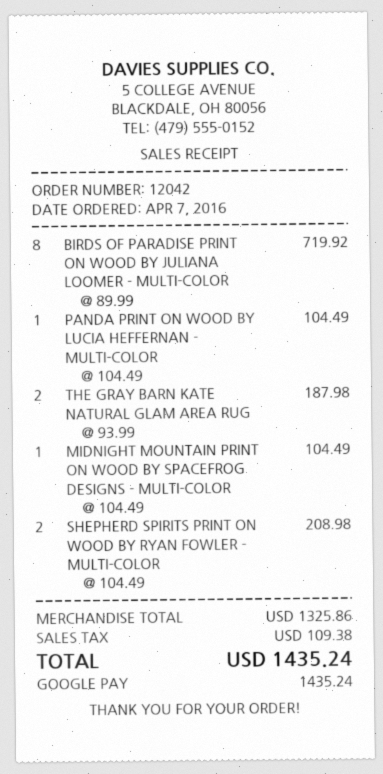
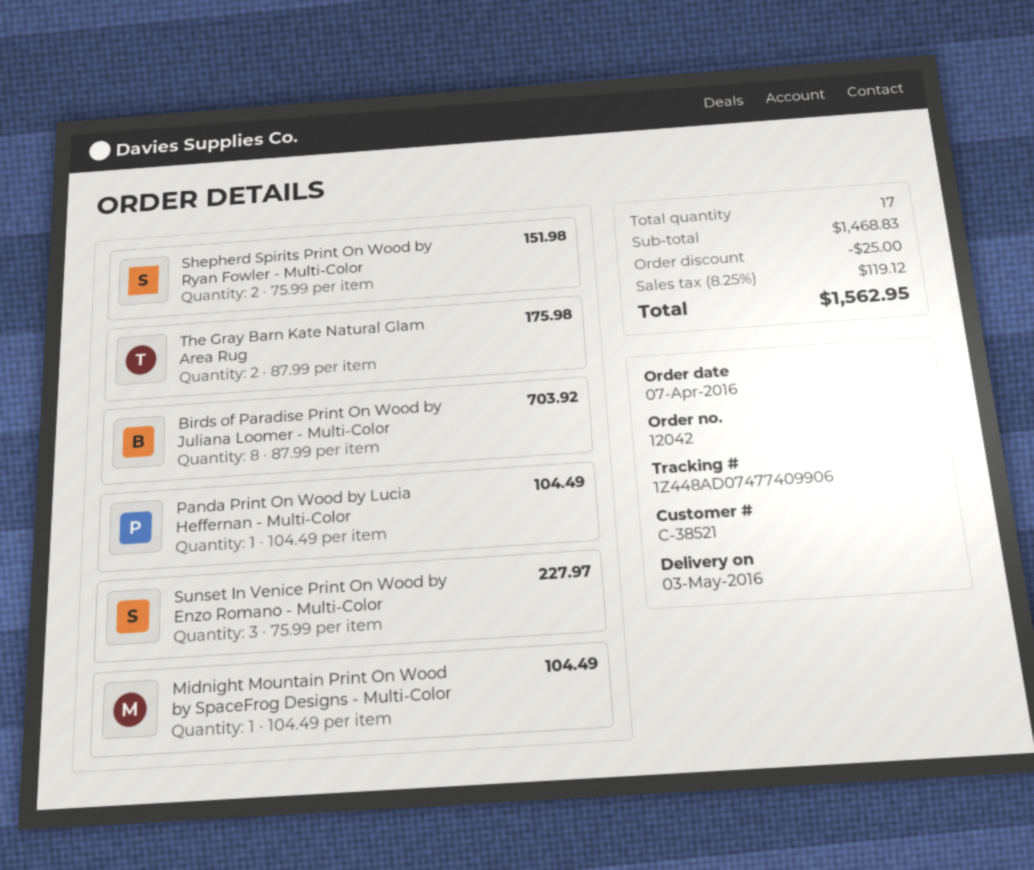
BIRDS OF PARADISE PRINT ON WOOD BY JULIANA LOOMER - MULTI-COLOR: 8 x 89.99 = 719.92 -> 8 x 87.99 = 703.92
THE GRAY BARN KATE NATURAL GLAM AREA RUG: 2 x 93.99 = 187.98 -> 2 x 87.99 = 175.98
SHEPHERD SPIRITS PRINT ON WOOD BY RYAN FOWLER - MULTI-COLOR: 2 x 104.49 = 208.98 -> 2 x 75.99 = 151.98
Sunset In Venice Print On Wood by Enzo Romano - Multi-Color: none -> 3 x 75.99 = 227.97
subtotal: 1325.86 -> 1468.83
discount: none -> 25.00
tax: 109.38 -> 119.12
total: 1435.24 -> 1562.95

